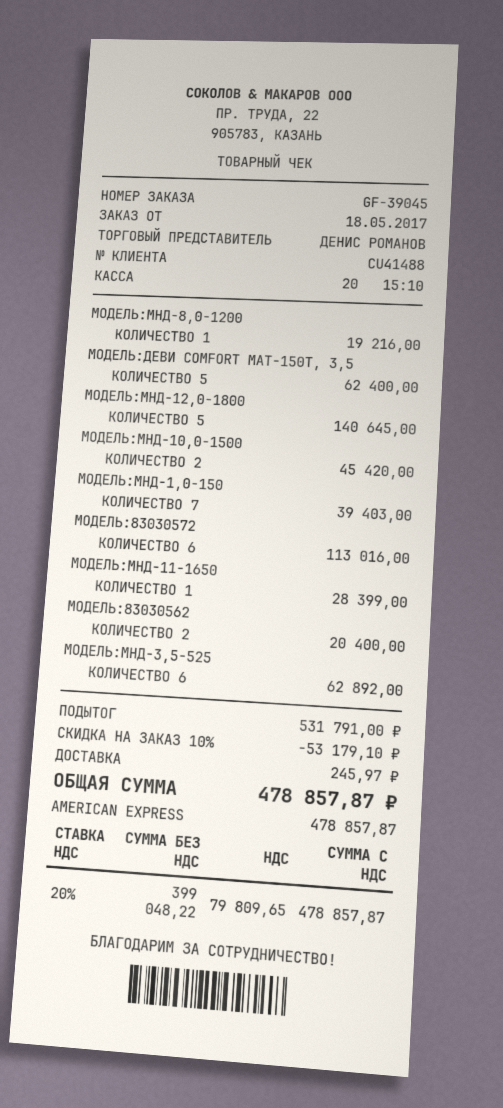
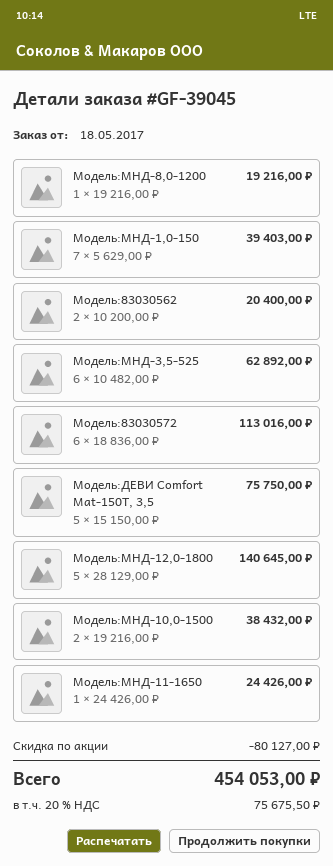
МОДЕЛЬ:ДЕВИ COMFORT MAT-150T, 3,5: 5 for 62400.00 -> 5 for 75750.00
МОДЕЛЬ:МНД-10,0-1500: 2 for 45420.00 -> 2 for 38432.00
МОДЕЛЬ:МНД-11-1650: 1 for 28399.00 -> 1 for 24426.00
discount: 53179.10 -> 80127.00
shipping: 245.97 -> none
tax: 20% = 79809.65 -> 20% = 75675.50
total: 478857.87 -> 454053.00

